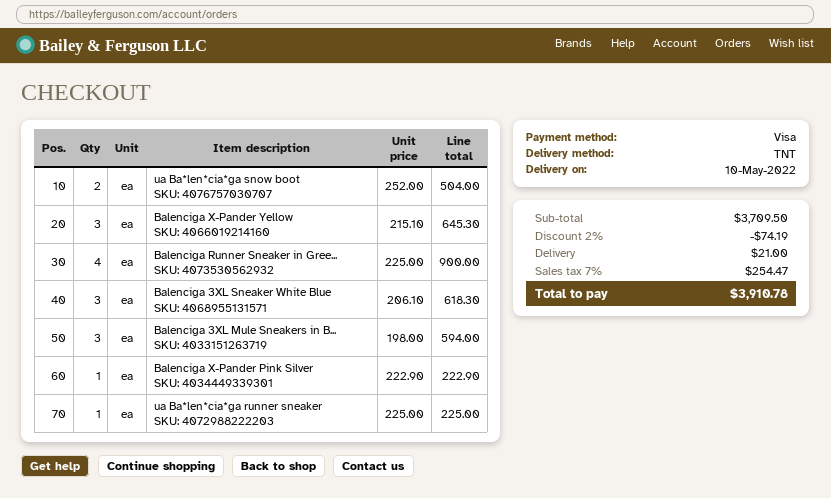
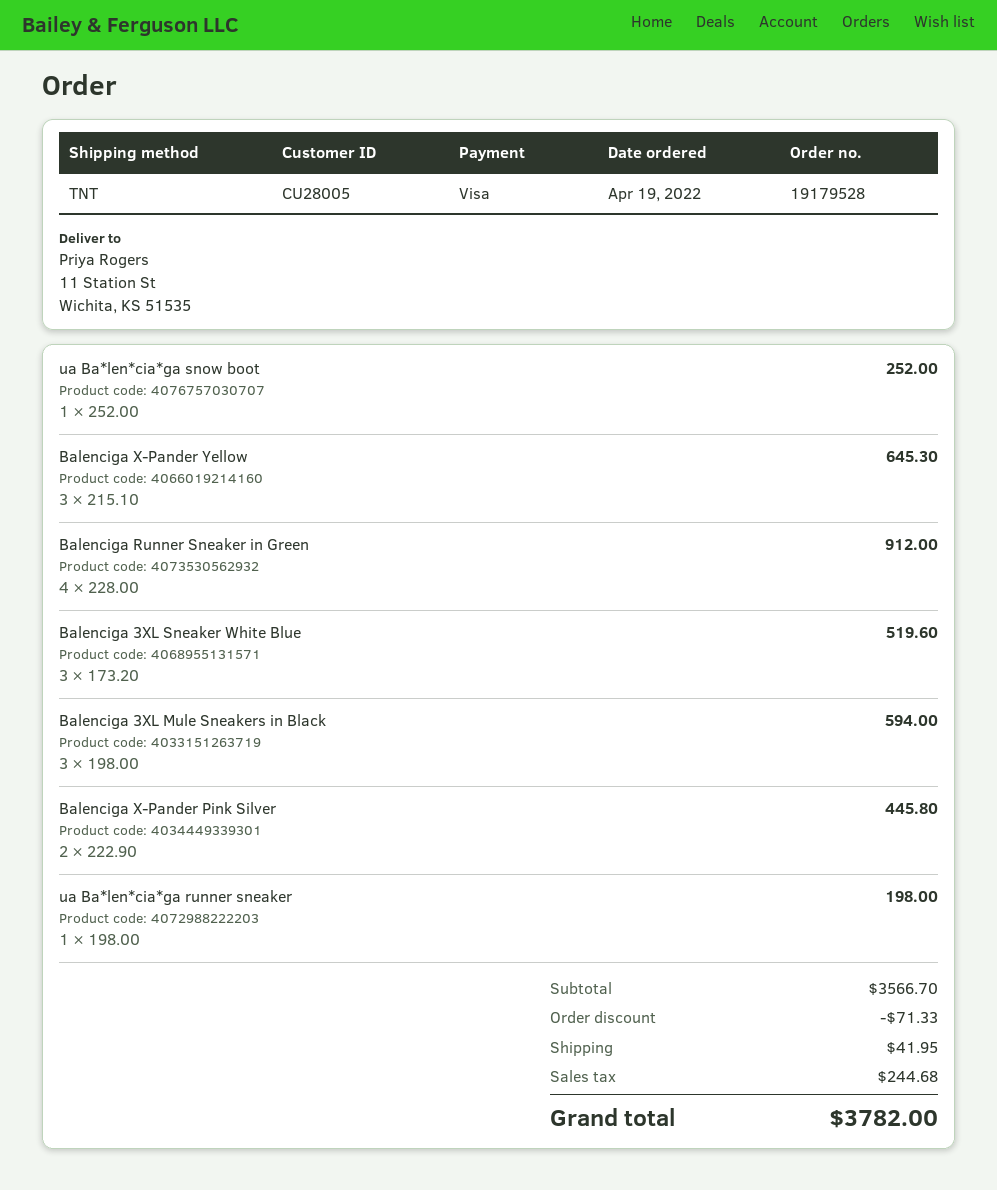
ua Ba*len*cia*ga snow boot: 2 x 252.00 = 504.00 -> 1 x 252.00 = 252.00
Balenciga Runner Sneaker in Gree...: 4 x 225.00 = 900.00 -> 4 x 228.00 = 912.00
Balenciga 3XL Sneaker White Blue: 3 x 206.10 = 618.30 -> 3 x 173.20 = 519.60
Balenciga X-Pander Pink Silver: 1 x 222.90 = 222.90 -> 2 x 222.90 = 445.80
ua Ba*len*cia*ga runner sneaker: 1 x 225.00 = 225.00 -> 1 x 198.00 = 198.00
subtotal: 3709.50 -> 3566.70
discount: 74.19 -> 71.33
shipping: 21.00 -> 41.95
tax: 254.47 -> 244.68
total: 3910.78 -> 3782.00

